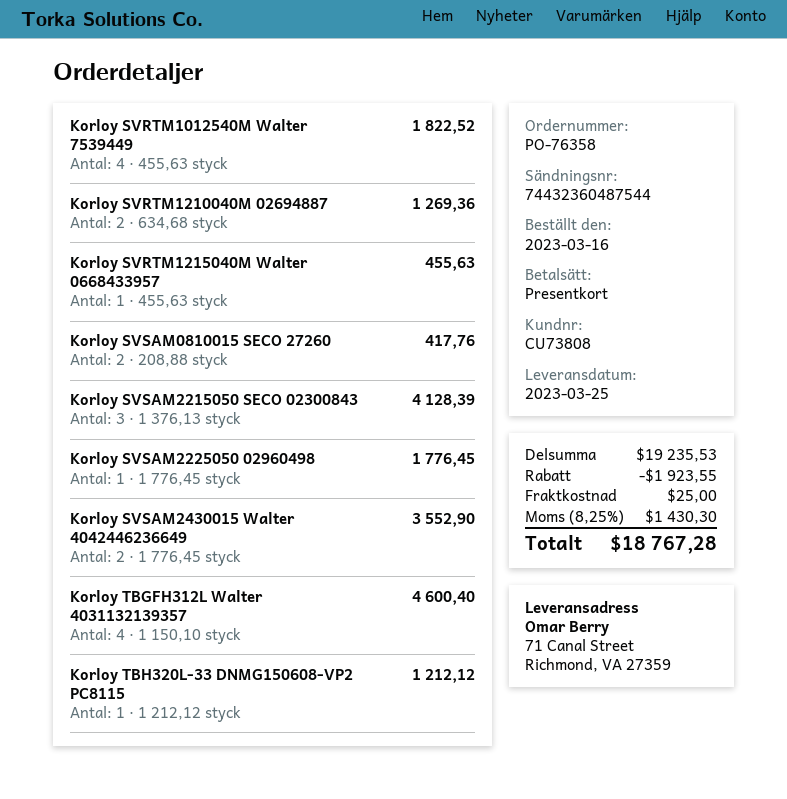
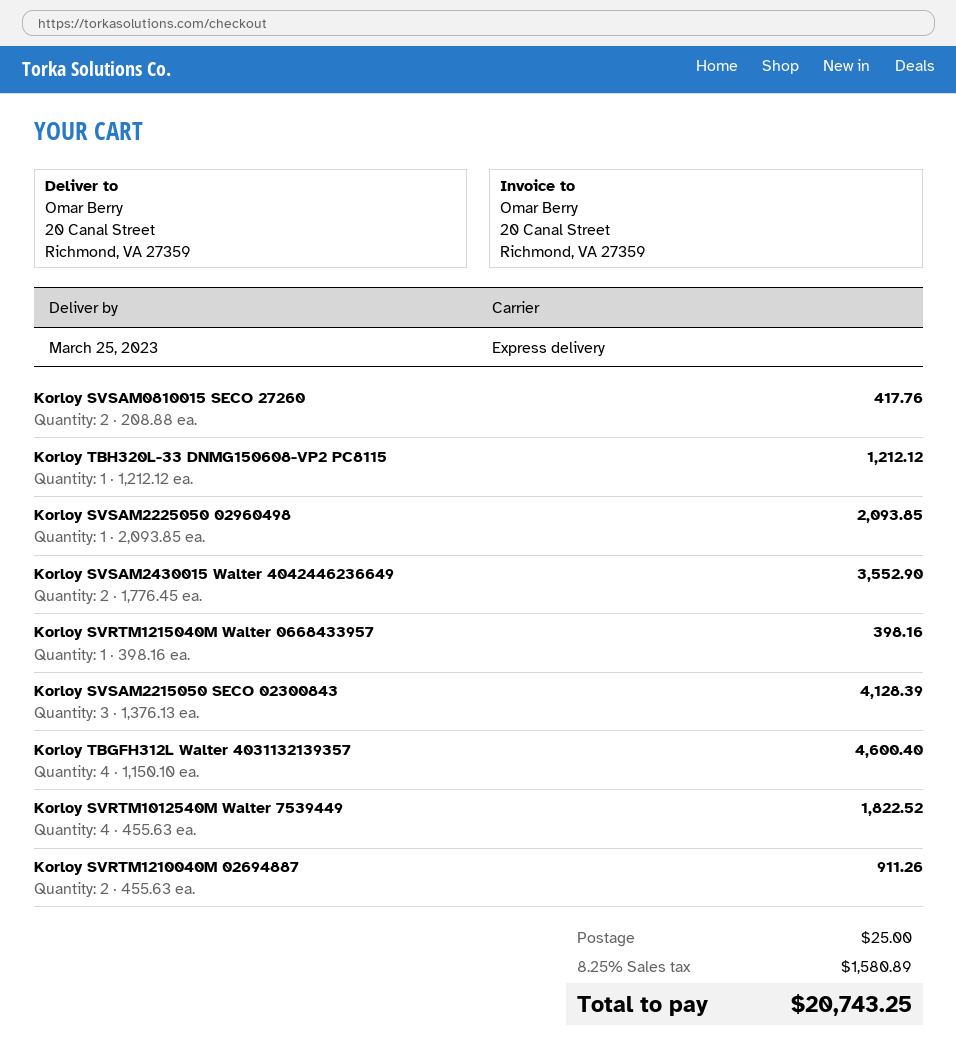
ship to: 71 Canal Street, Richmond, VA 27359 -> 20 Canal Street, Richmond, VA 27359
Korloy SVRTM1210040M 02694887: 2 x 634.68 = 1269.36 -> 2 x 455.63 = 911.26
Korloy SVRTM1215040M Walter 0668433957: 1 x 455.63 = 455.63 -> 1 x 398.16 = 398.16
Korloy SVSAM2225050 02960498: 1 x 1776.45 = 1776.45 -> 1 x 2093.85 = 2093.85
discount: 1923.55 -> none
tax: 8.25% = 1430.30 -> 8.25% = 1580.89
total: 18767.28 -> 20743.25

